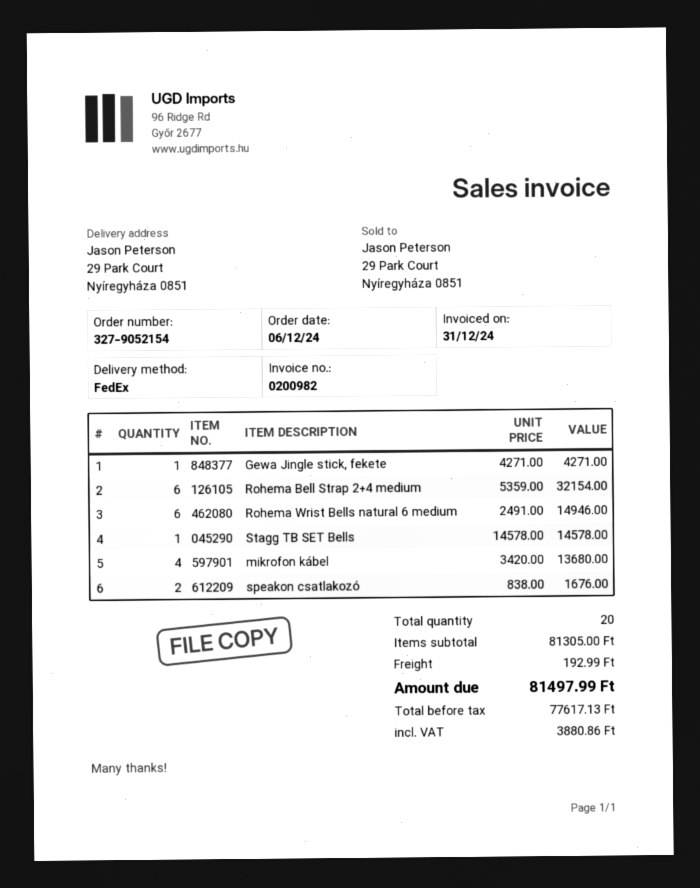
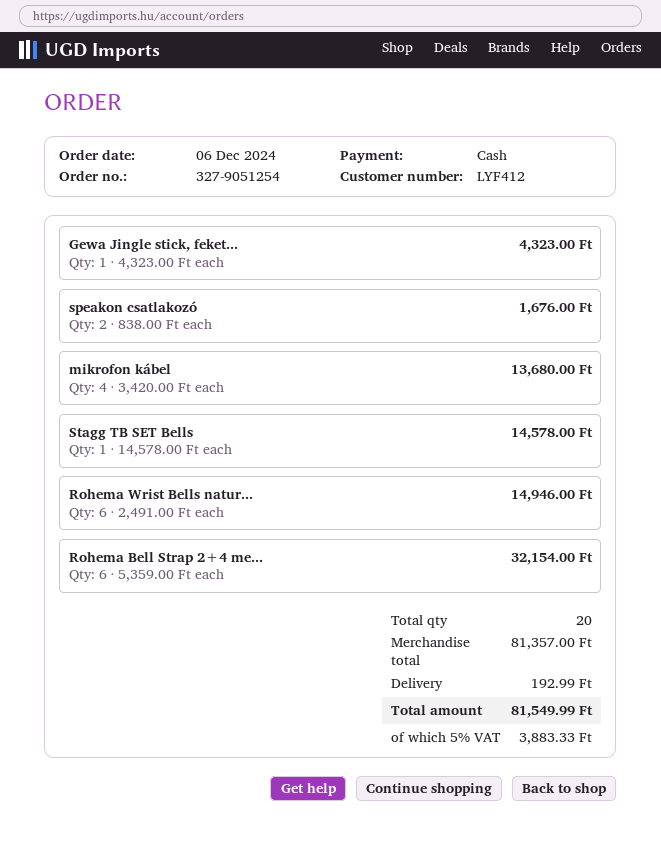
order number: 327-9052154 -> 327-9051254
Gewa Jingle stick, fekete: 1 x 4271.00 = 4271.00 -> 1 x 4323.00 = 4323.00
subtotal: 81305.00 -> 81357.00
tax: 3880.86 -> 3883.33
total: 81497.99 -> 81549.99

